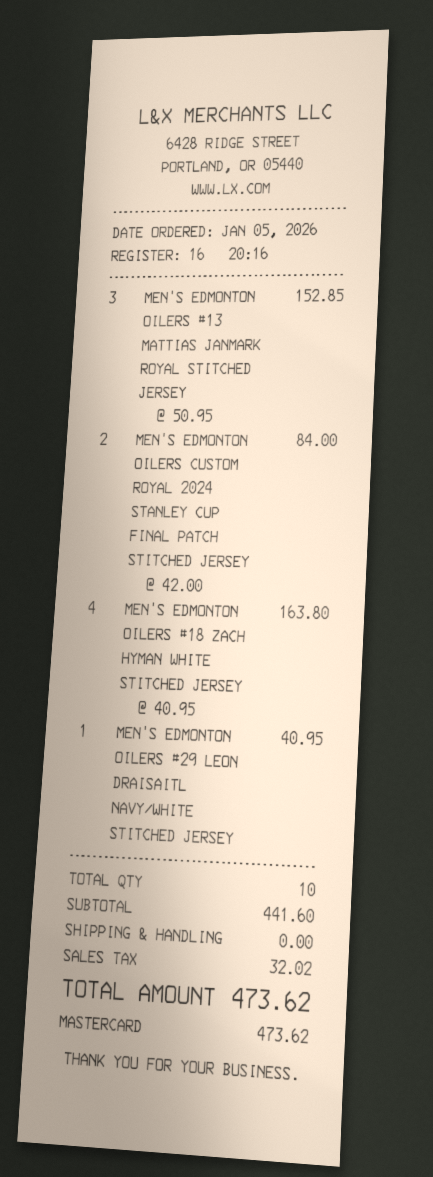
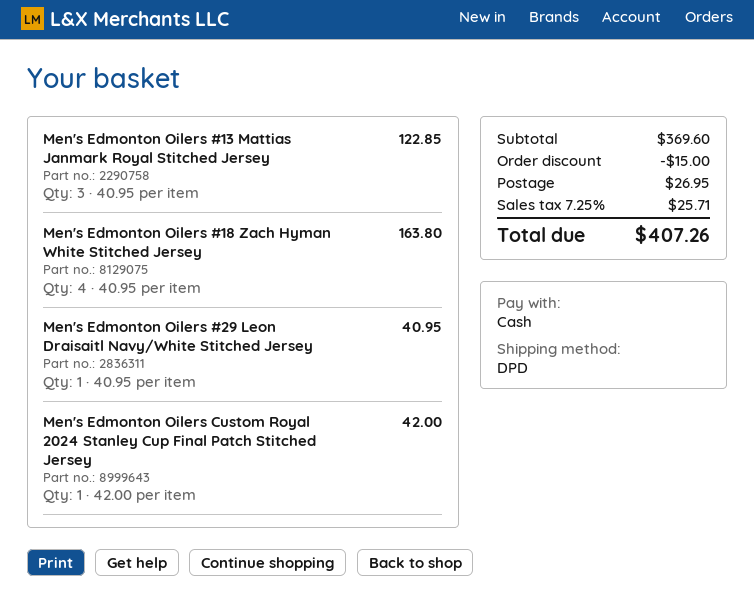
payment method: Mastercard -> cash
MEN'S EDMONTON OILERS #13 MATTIAS JANMARK ROYAL STITCHED JERSEY: 3 x 50.95 = 152.85 -> 3 x 40.95 = 122.85
MEN'S EDMONTON OILERS CUSTOM ROYAL 2024 STANLEY CUP FINAL PATCH STITCHED JERSEY: 2 x 42.00 = 84.00 -> 1 x 42.00 = 42.00
subtotal: 441.60 -> 369.60
discount: none -> 15.00
shipping: 0.00 -> 26.95
tax: 32.02 -> 25.71
total: 473.62 -> 407.26

